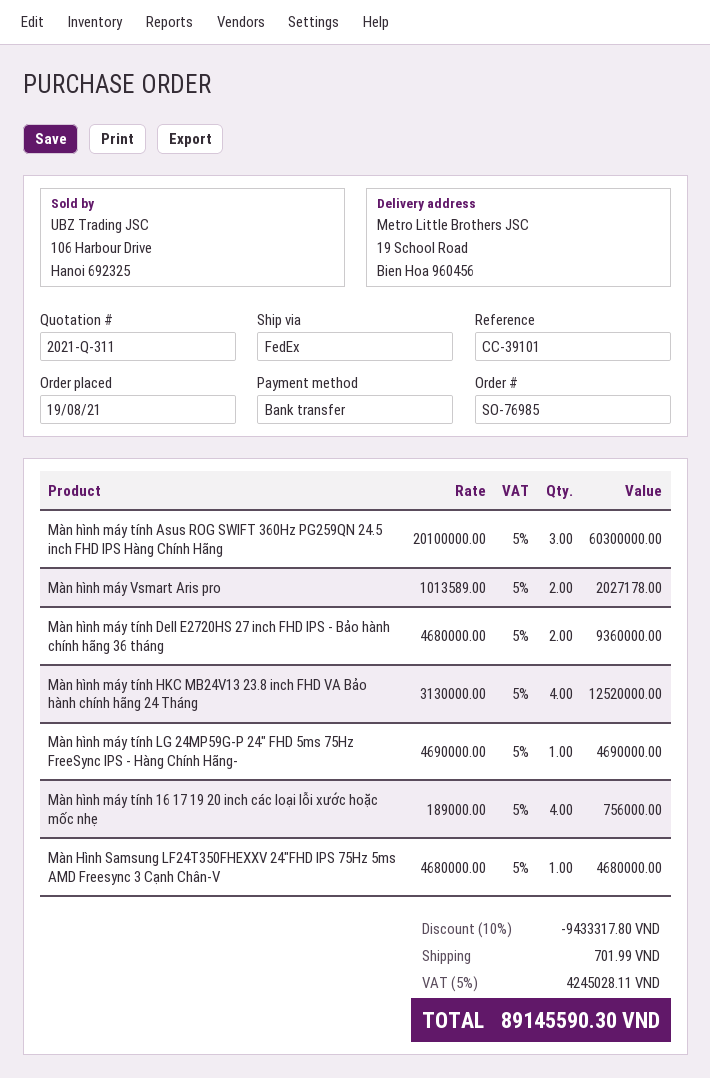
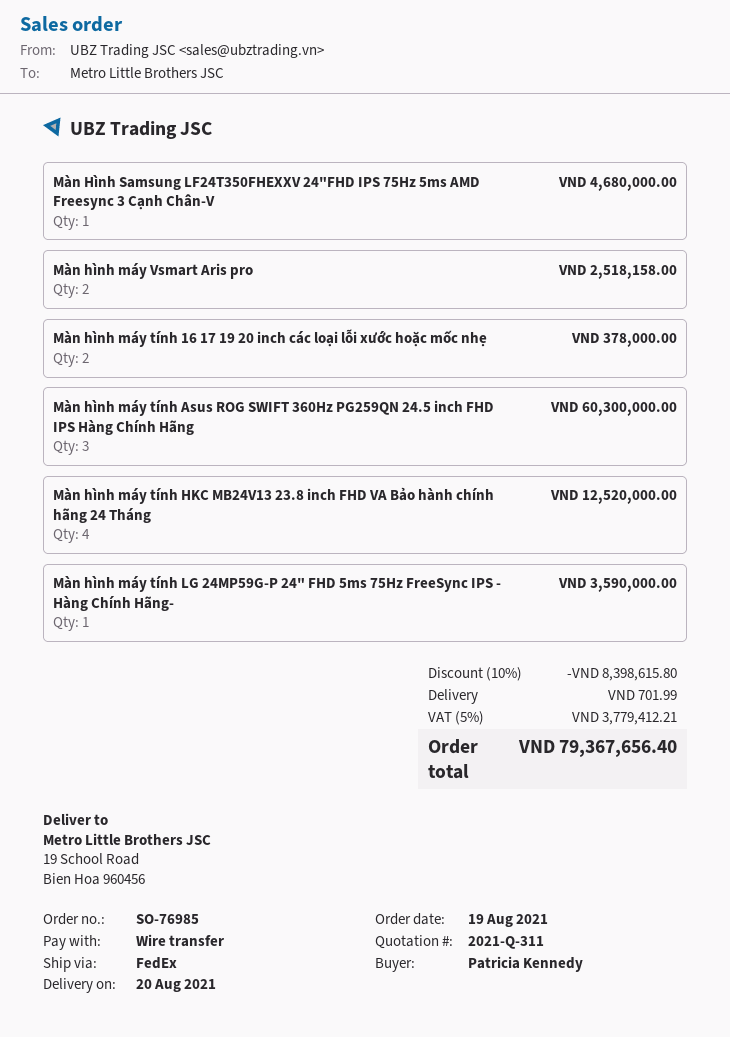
Màn hình máy Vsmart Aris pro: 2 for 2027178.00 -> 2 for 2518158.00
Màn hình máy tính Dell E2720HS 27 inch FHD IPS - Bảo hành chính hãng 36 tháng: 2 for 9360000.00 -> none
Màn hình máy tính LG 24MP59G-P 24" FHD 5ms 75Hz FreeSync IPS - Hàng Chính Hãng-: 1 for 4690000.00 -> 1 for 3590000.00
Màn hình máy tính 16 17 19 20 inch các loại lỗi xước hoặc mốc nhẹ: 4 for 756000.00 -> 2 for 378000.00
discount: 10% = 9433317.80 -> 10% = 8398615.80
tax: 5% = 4245028.11 -> 5% = 3779412.21
total: 89145590.30 -> 79367656.40

